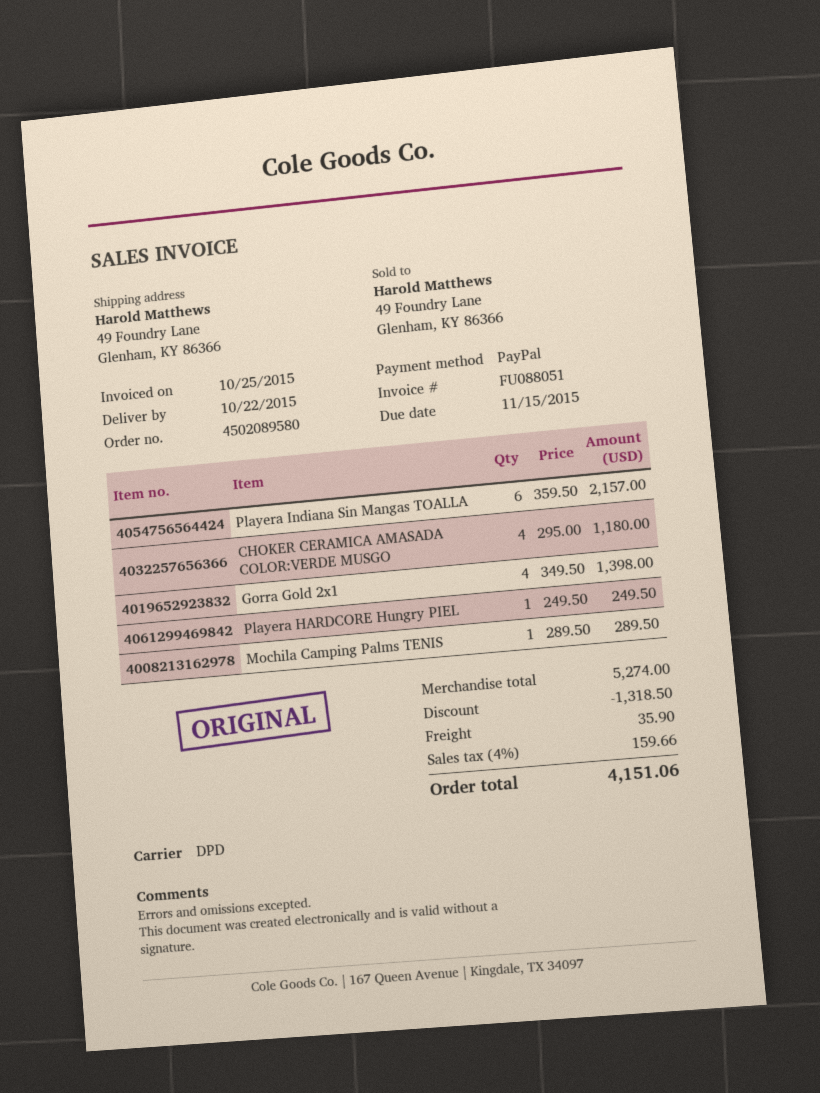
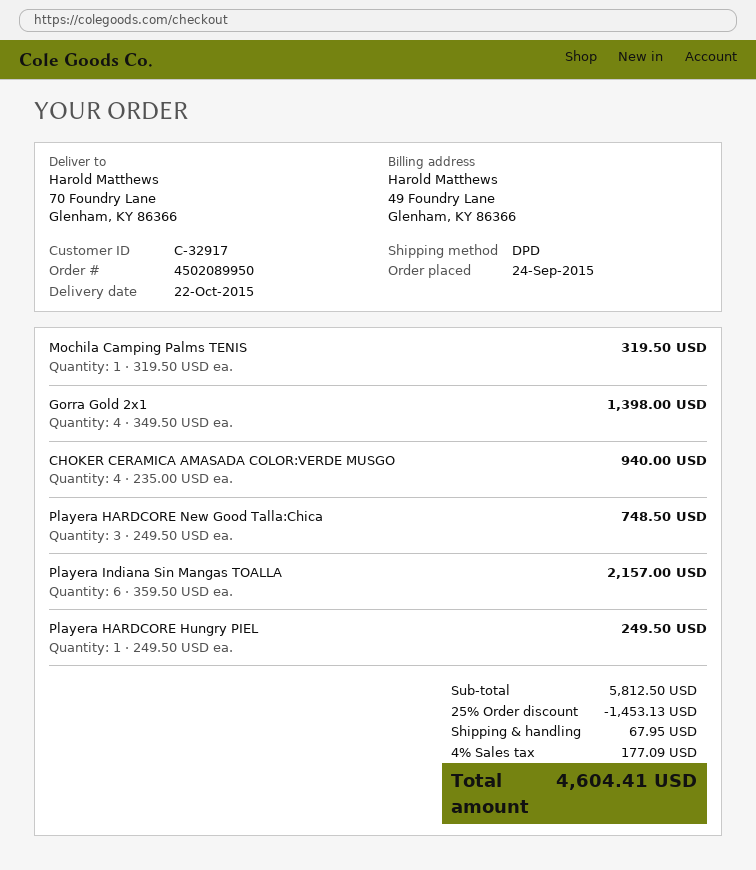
order number: 4502089580 -> 4502089950
ship to: 49 Foundry Lane, Glenham, KY 86366 -> 70 Foundry Lane, Glenham, KY 86366
CHOKER CERAMICA AMASADA COLOR:VERDE MUSGO: 4 x 295.00 = 1180.00 -> 4 x 235.00 = 940.00
Mochila Camping Palms TENIS: 1 x 289.50 = 289.50 -> 1 x 319.50 = 319.50
Playera HARDCORE New Good Talla:Chica: none -> 3 x 249.50 = 748.50
subtotal: 5274.00 -> 5812.50
discount: 1318.50 -> 1453.13
shipping: 35.90 -> 67.95
tax: 4% = 159.66 -> 4% = 177.09
total: 4151.06 -> 4604.41

